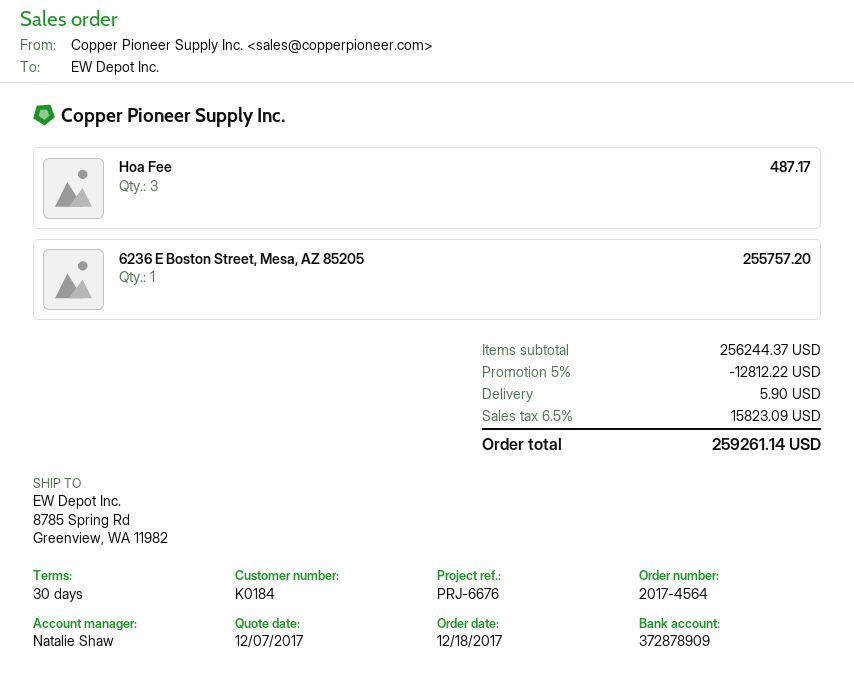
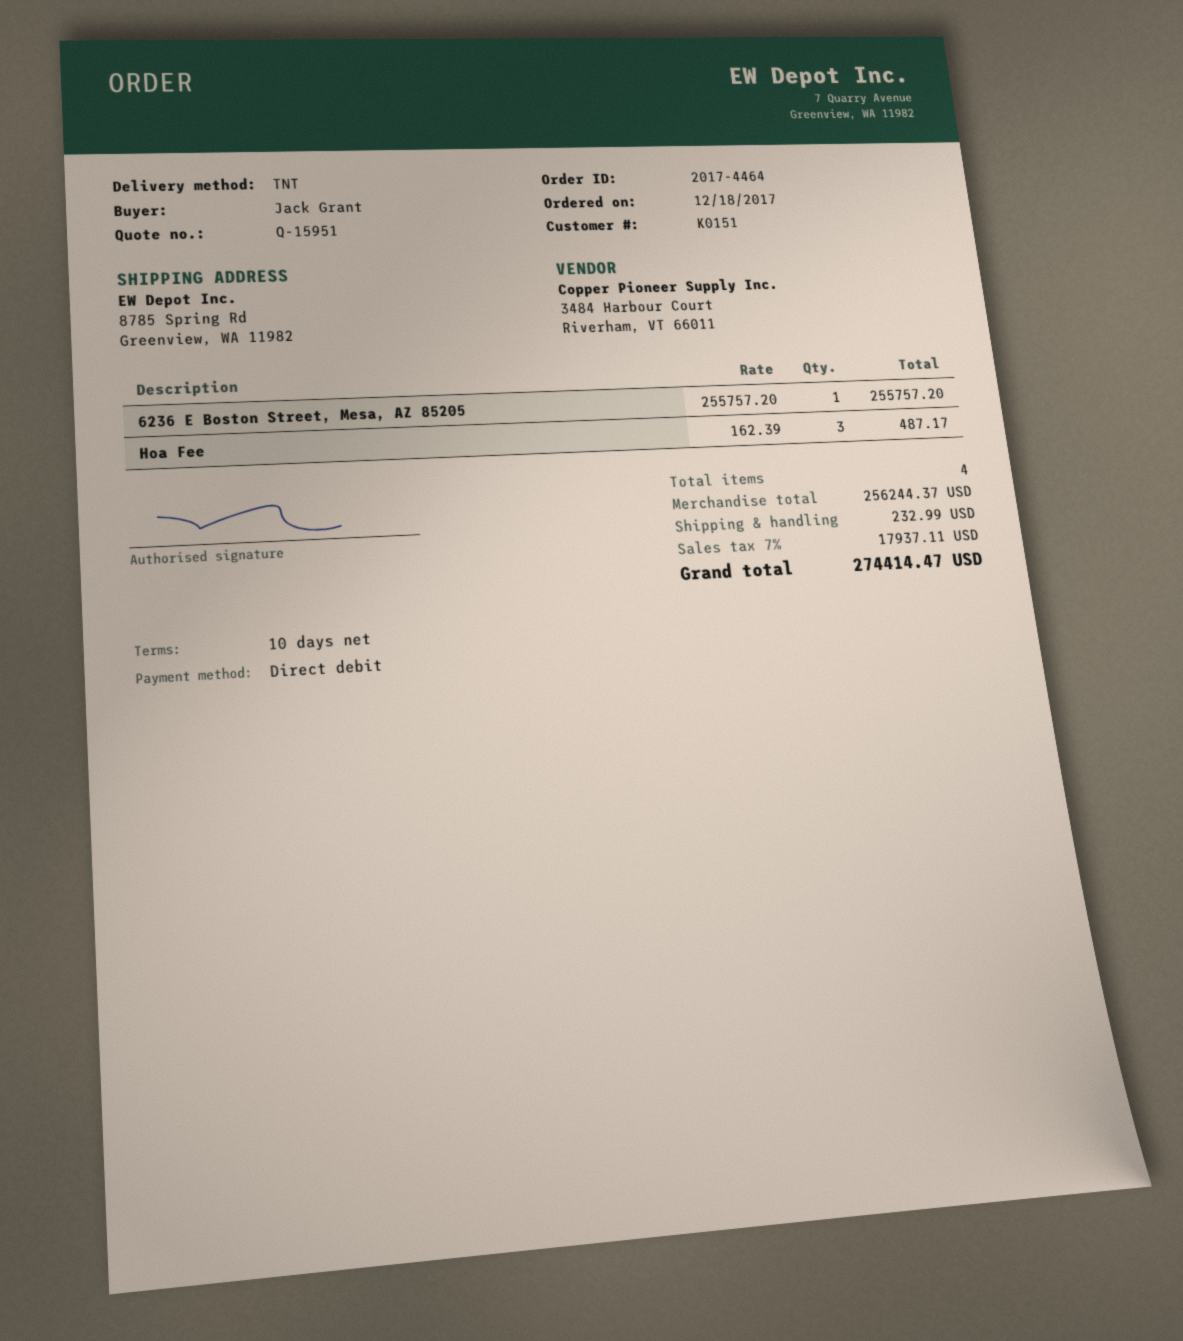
order number: 2017-4564 -> 2017-4464
payment terms: 30 days -> 10 days
customer number: K0184 -> K0151
discount: 5% = 12812.22 -> none
shipping: 5.90 -> 232.99
tax: 6.5% = 15823.09 -> 7% = 17937.11
total: 259261.14 -> 274414.47

